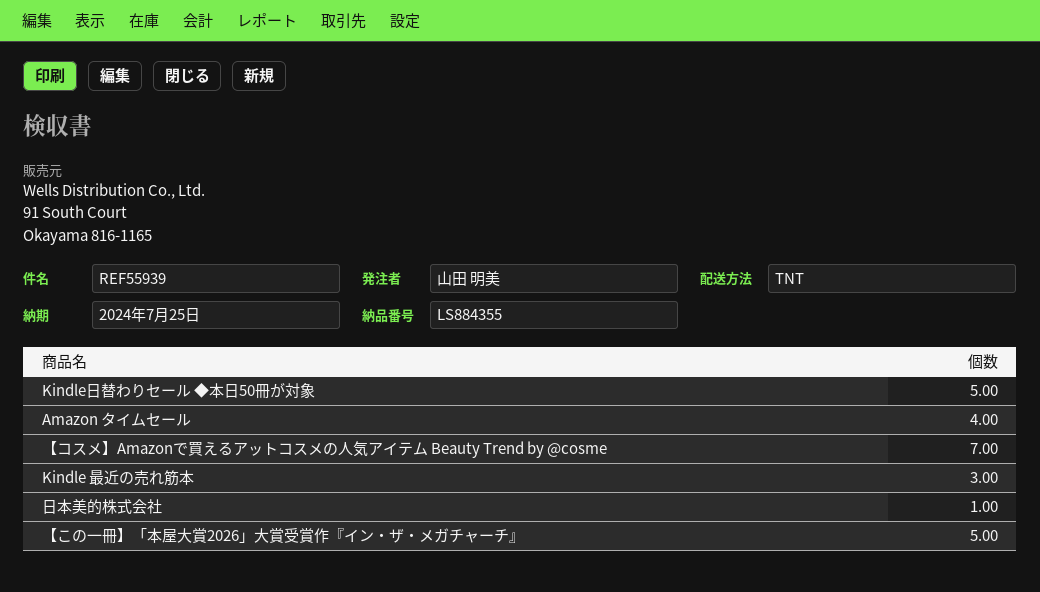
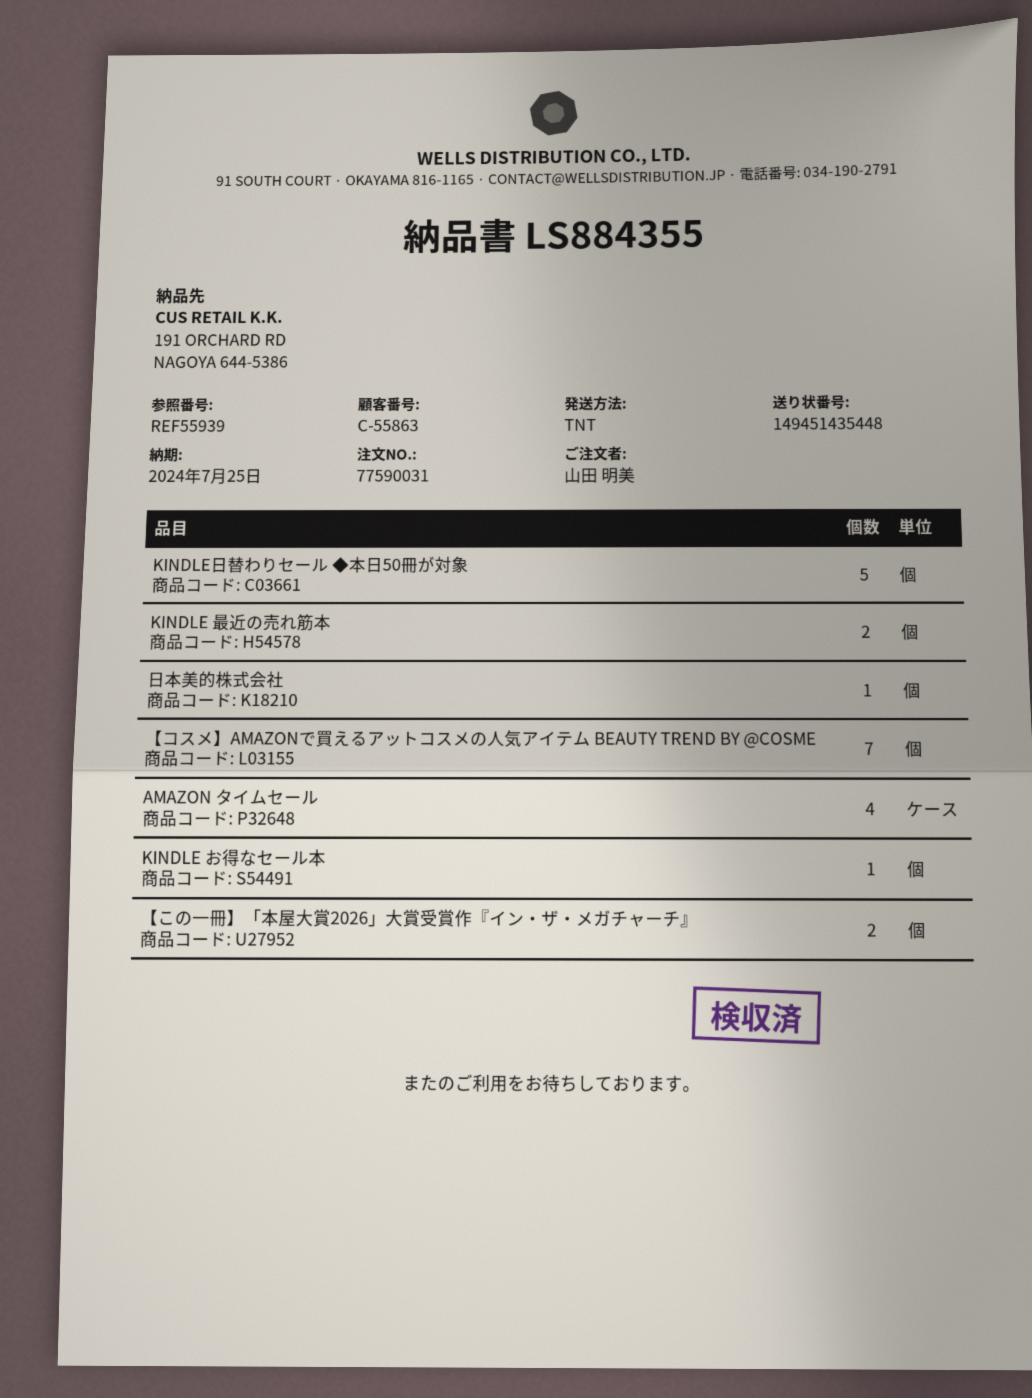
Kindle 最近の売れ筋本: 3 -> 2
【この一冊】「本屋大賞2026」大賞受賞作『イン・ザ・メガチャーチ』: 5 -> 2
KINDLE お得なセール本: none -> 1

